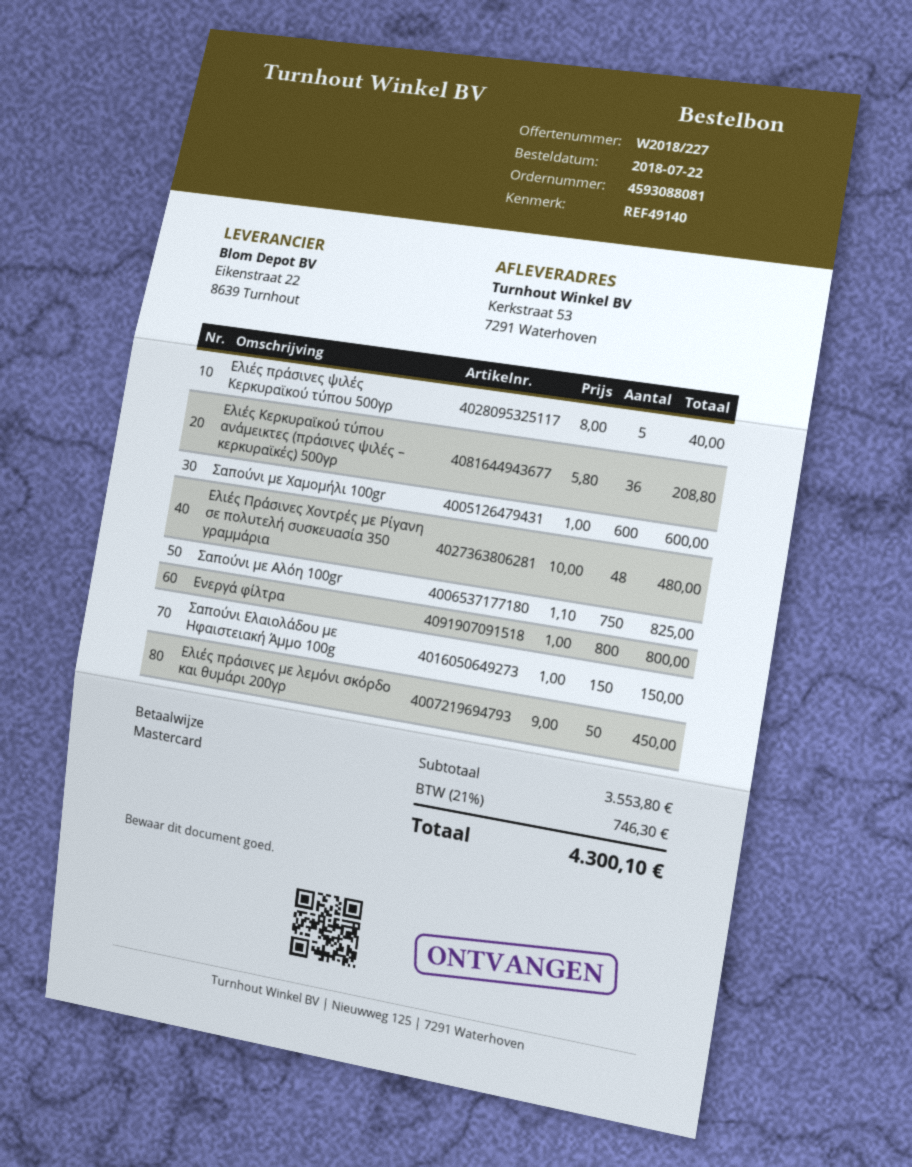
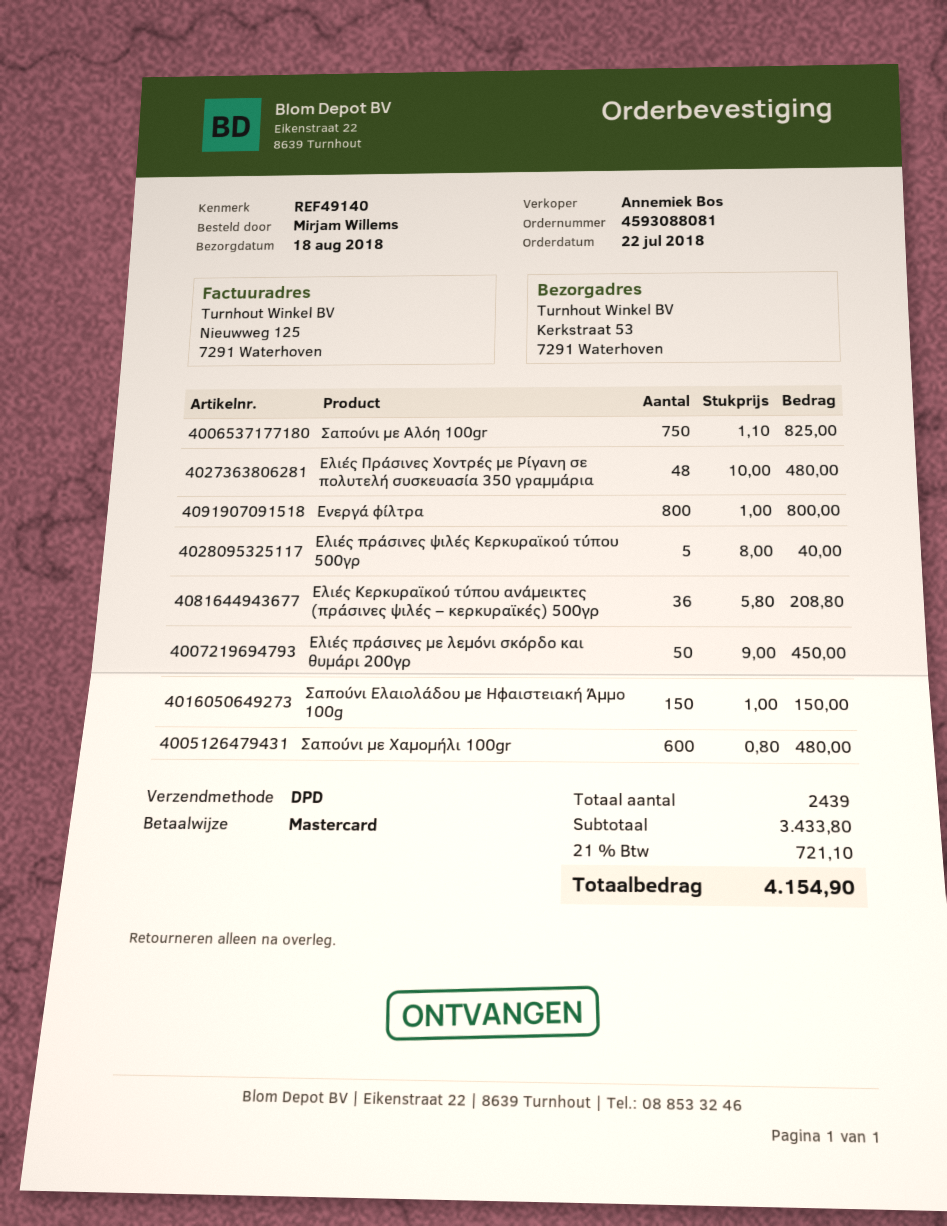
Σαπούνι με Χαμομήλι 100gr: 600 x 1.00 = 600.00 -> 600 x 0.80 = 480.00
subtotal: 3553.80 -> 3433.80
tax: 21% = 746.30 -> 21% = 721.10
total: 4300.10 -> 4154.90

